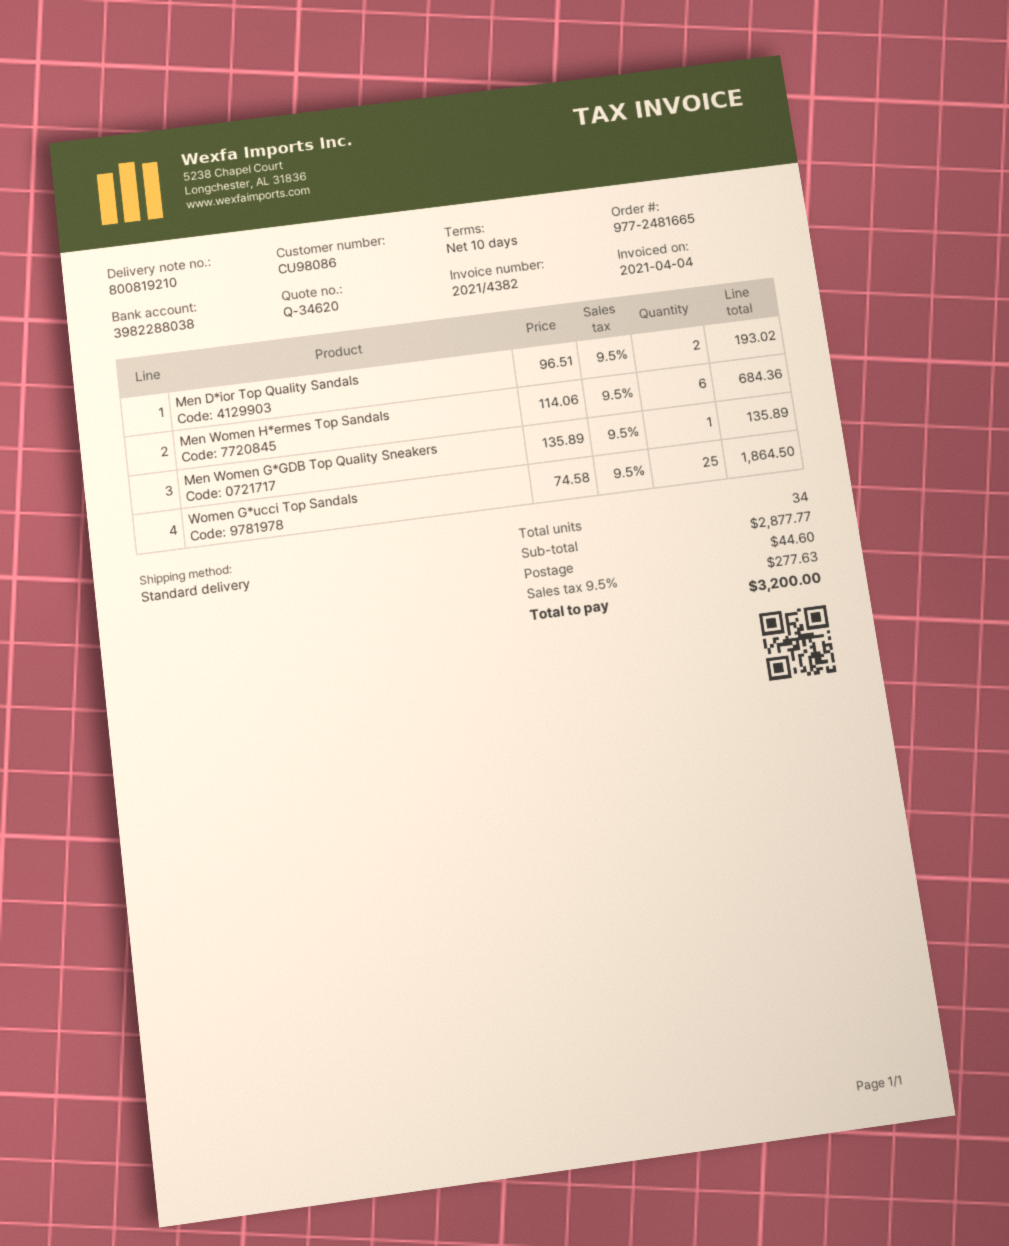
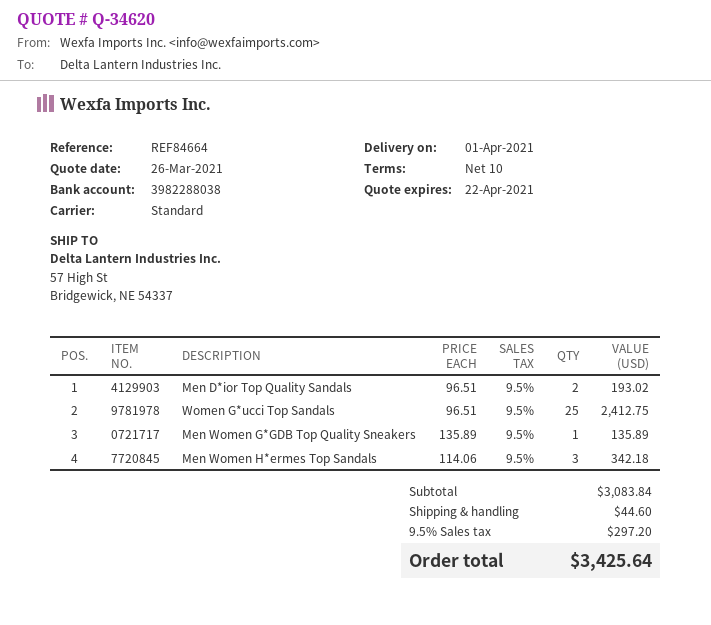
Men Women H*ermes Top Sandals: 6 x 114.06 = 684.36 -> 3 x 114.06 = 342.18
Women G*ucci Top Sandals: 25 x 74.58 = 1864.50 -> 25 x 96.51 = 2412.75
subtotal: 2877.77 -> 3083.84
tax: 9.5% = 277.63 -> 9.5% = 297.20
total: 3200.00 -> 3425.64

